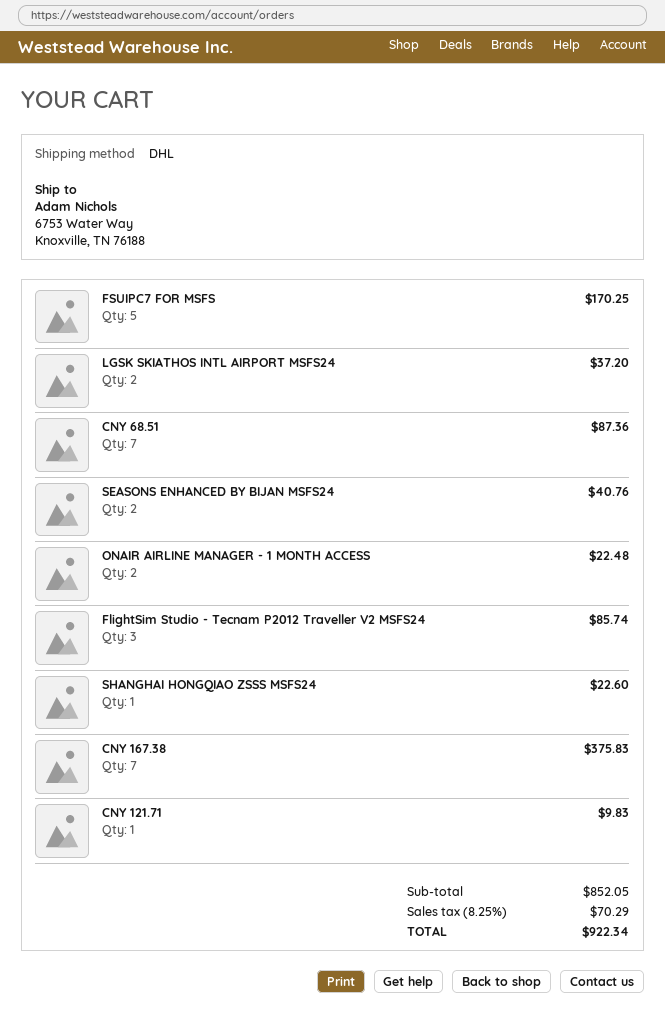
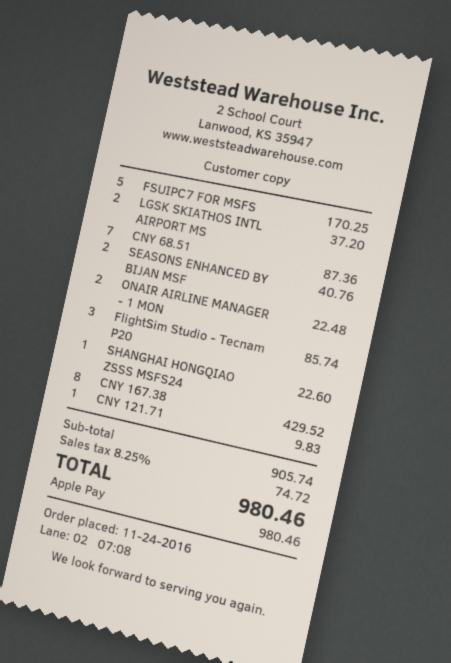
CNY 167.38: 7 for 375.83 -> 8 for 429.52
subtotal: 852.05 -> 905.74
tax: 8.25% = 70.29 -> 8.25% = 74.72
total: 922.34 -> 980.46

